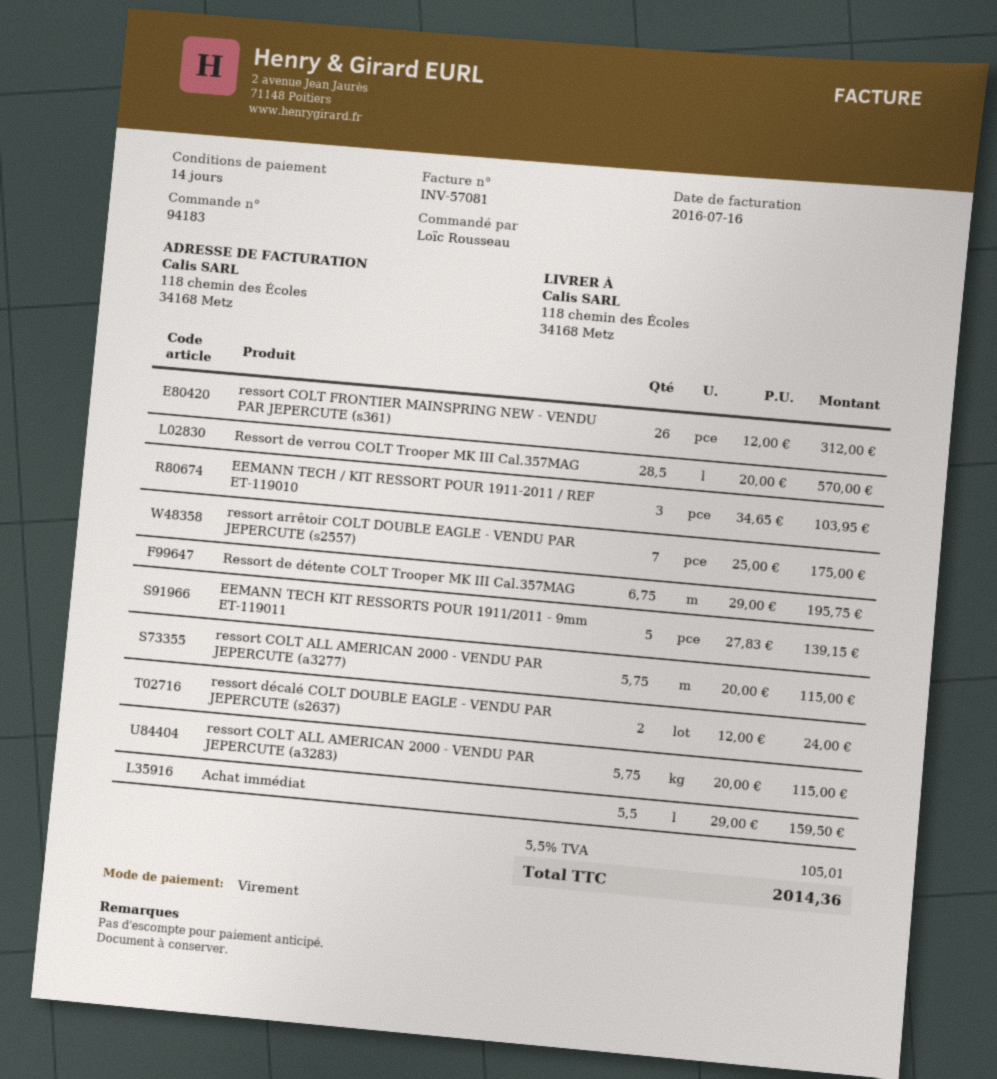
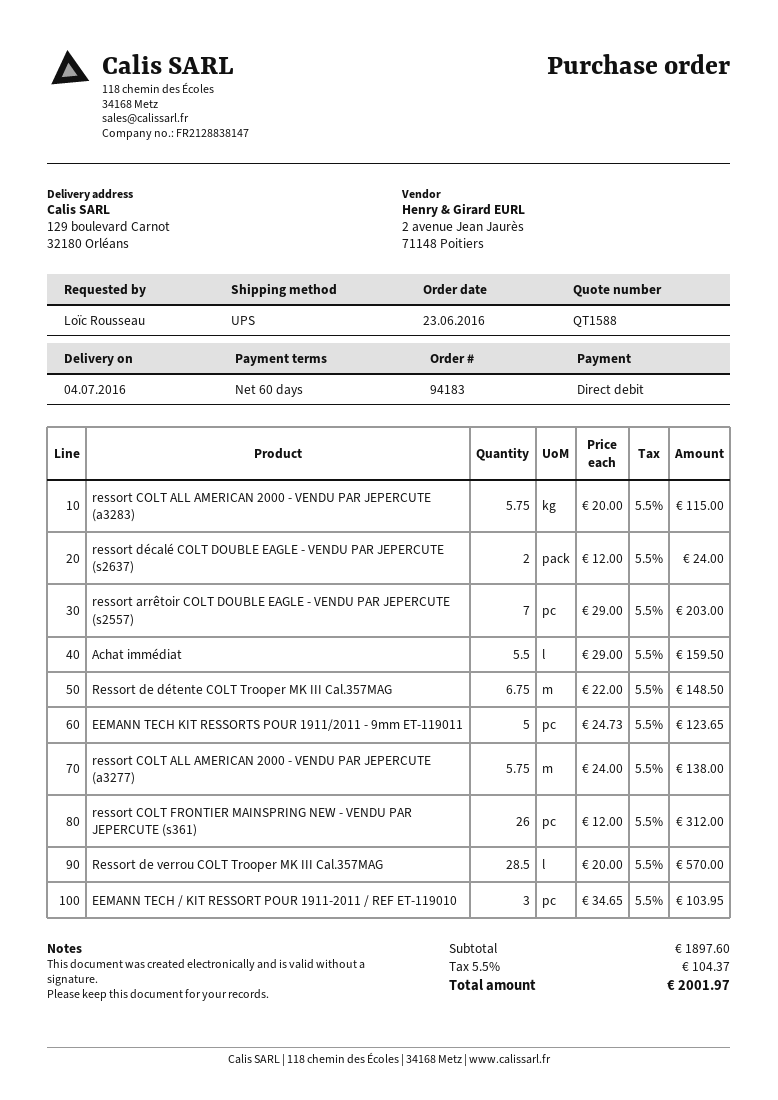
payment terms: 14 days -> 60 days
payment method: bank transfer -> direct debit
ship to: 118 chemin des Écoles, 34168 Metz -> 129 boulevard Carnot, 32180 Orléans
ressort arrêtoir COLT DOUBLE EAGLE - VENDU PAR JEPERCUTE (s2557): 7 x 25.00 = 175.00 -> 7 x 29.00 = 203.00
Ressort de détente COLT Trooper MK III Cal.357MAG: 6.75 x 29.00 = 195.75 -> 6.75 x 22.00 = 148.50
EEMANN TECH KIT RESSORTS POUR 1911/2011 - 9mm ET-119011: 5 x 27.83 = 139.15 -> 5 x 24.73 = 123.65
ressort COLT ALL AMERICAN 2000 - VENDU PAR JEPERCUTE (a3277): 5.75 x 20.00 = 115.00 -> 5.75 x 24.00 = 138.00
tax: 5.5% = 105.01 -> 5.5% = 104.37
total: 2014.36 -> 2001.97

